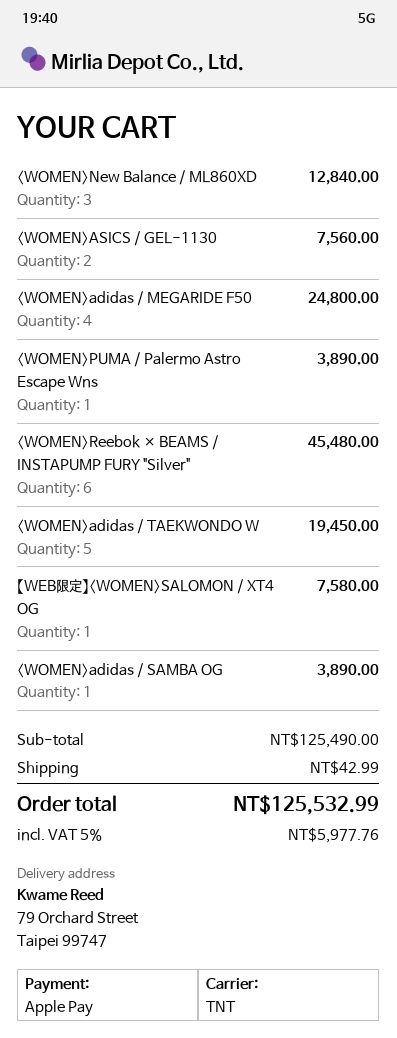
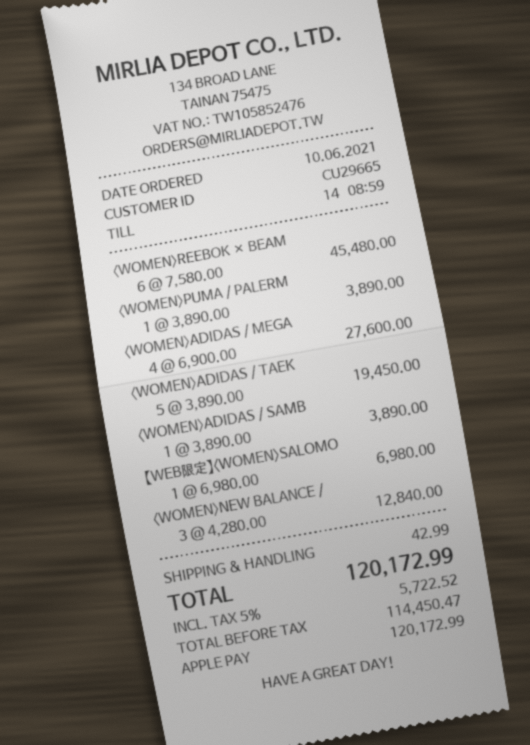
〈WOMEN〉ASICS / GEL-1130: 2 for 7560.00 -> none
〈WOMEN〉adidas / MEGARIDE F50: 4 for 24800.00 -> 4 for 27600.00
【WEB限定】〈WOMEN〉SALOMON / XT4 OG: 1 for 7580.00 -> 1 for 6980.00
tax: 5% = 5977.76 -> 5% = 5722.52
total: 125532.99 -> 120172.99

